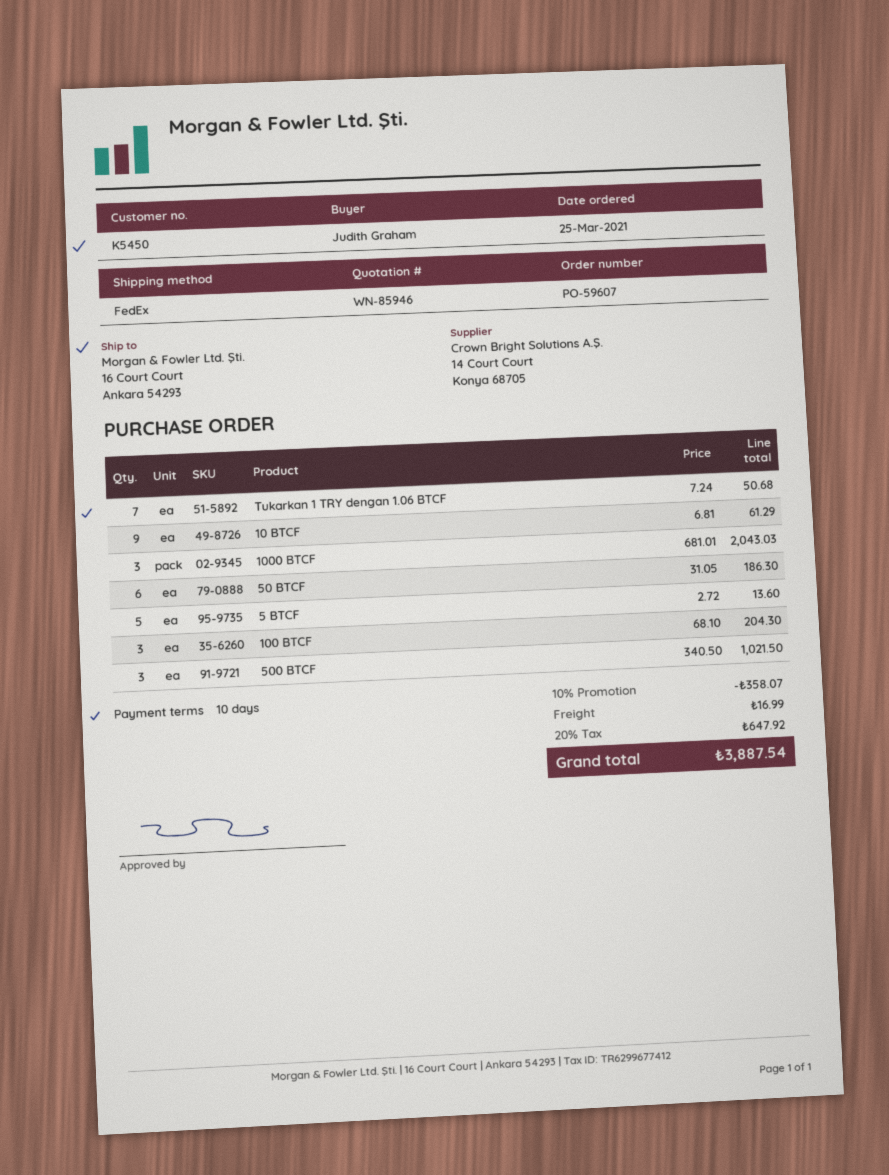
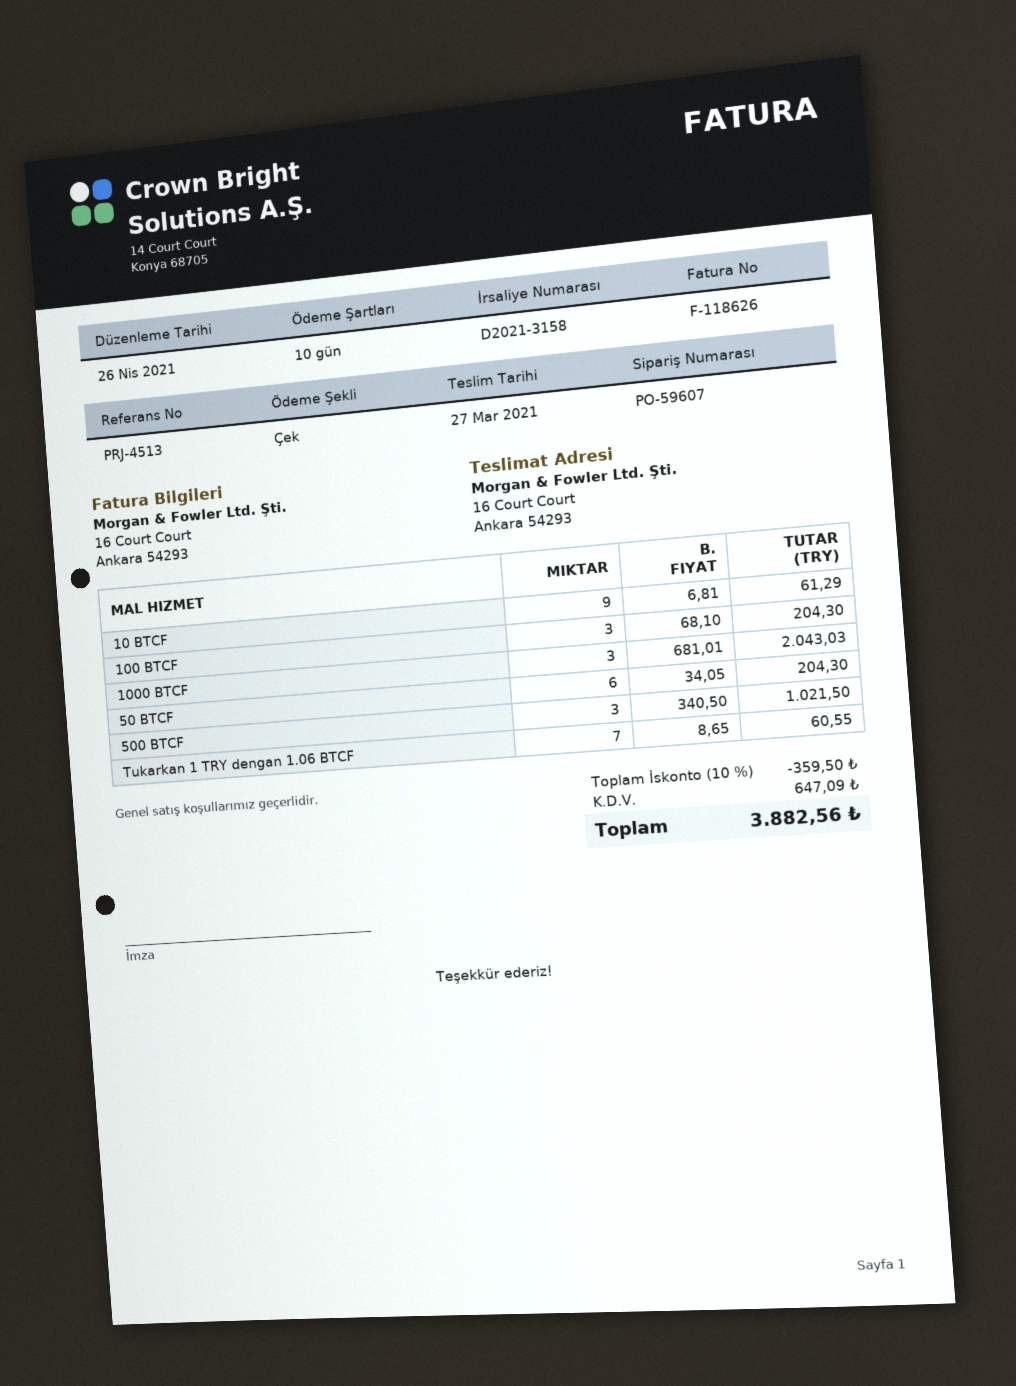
Tukarkan 1 TRY dengan 1.06 BTCF: 7 x 7.24 = 50.68 -> 7 x 8.65 = 60.55
50 BTCF: 6 x 31.05 = 186.30 -> 6 x 34.05 = 204.30
5 BTCF: 5 x 2.72 = 13.60 -> none
discount: 10% = 358.07 -> 10% = 359.50
shipping: 16.99 -> none
tax: 647.92 -> 647.09
total: 3887.54 -> 3882.56

